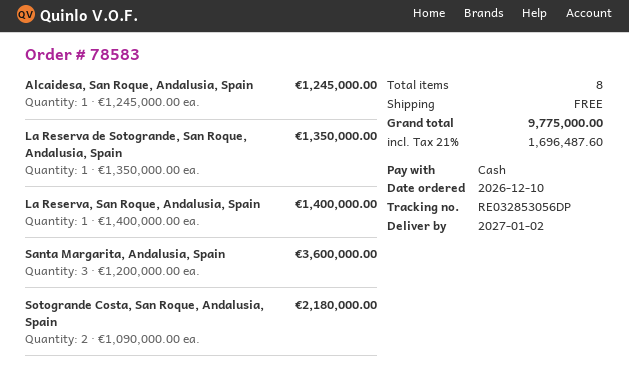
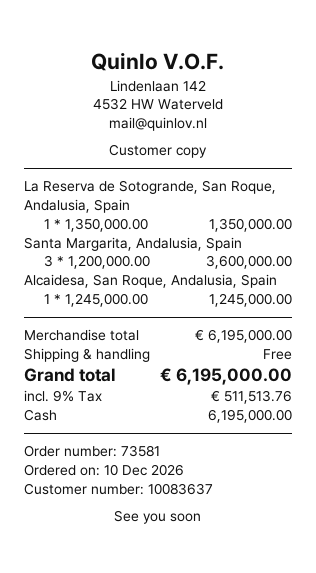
order number: 78583 -> 73581
La Reserva, San Roque, Andalusia, Spain: 1 x 1400000.00 = 1400000.00 -> none
Sotogrande Costa, San Roque, Andalusia, Spain: 2 x 1090000.00 = 2180000.00 -> none
tax: 21% = 1696487.60 -> 9% = 511513.76
total: 9775000.00 -> 6195000.00

